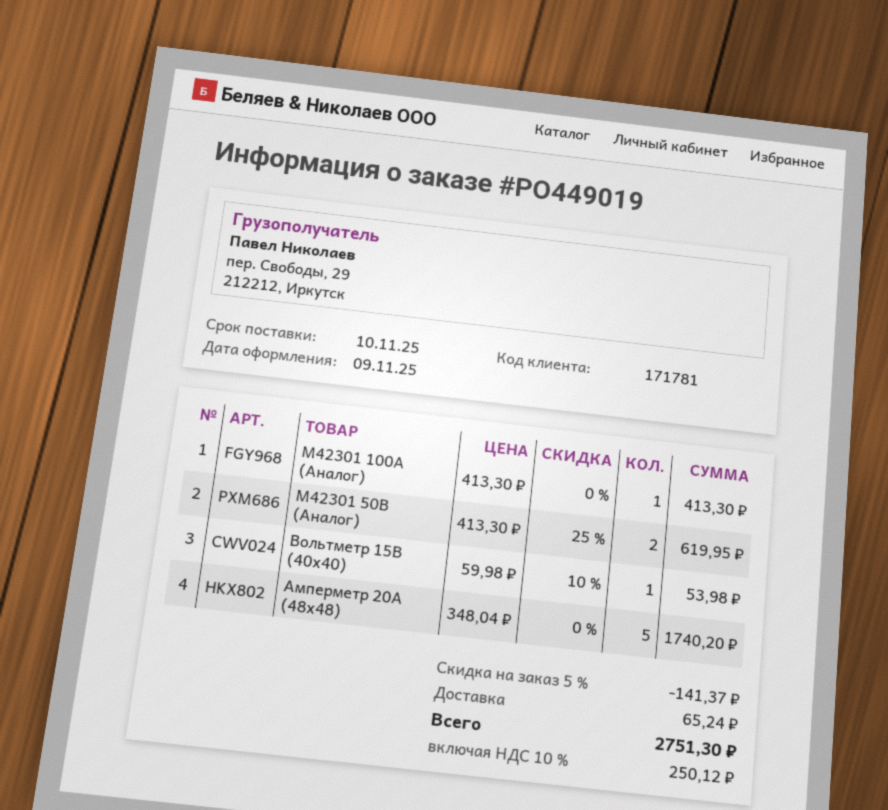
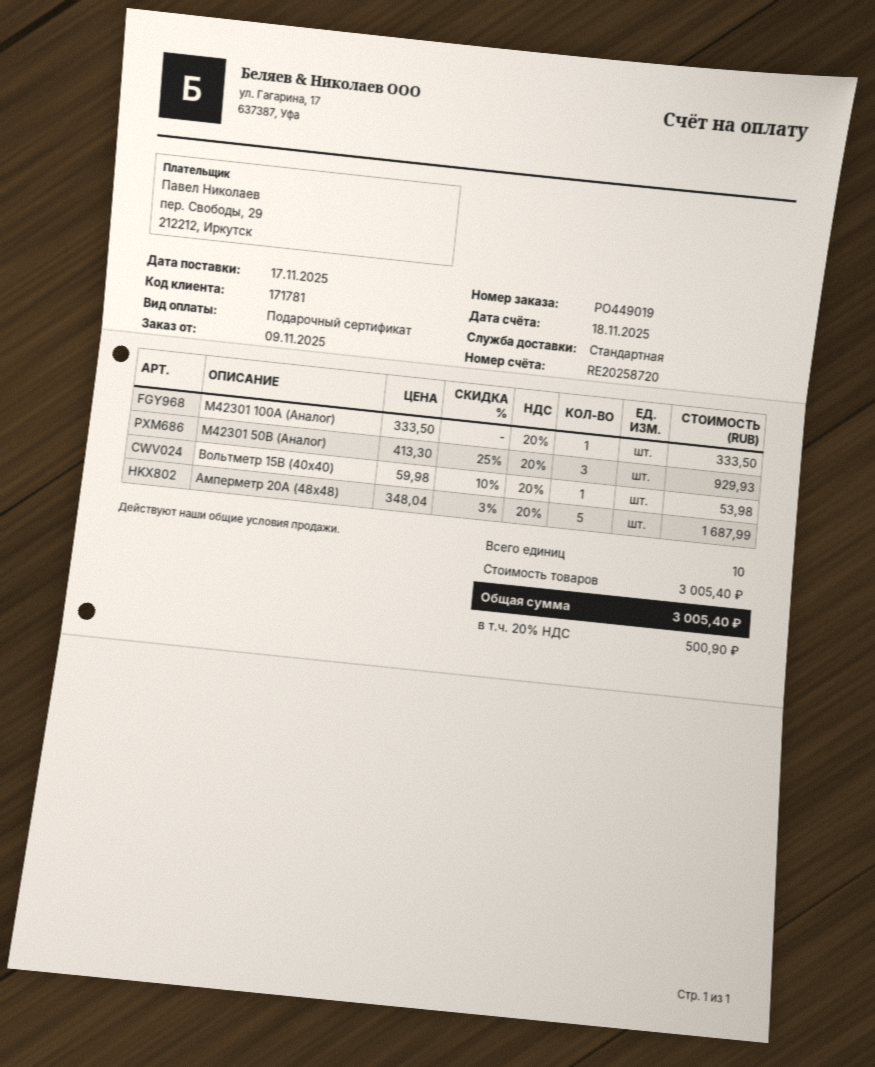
delivery date: 2025-11-10 -> 2025-11-17
М42301 100А (Аналог): 1 x 413.30 = 413.30 -> 1 x 333.50 = 333.50
М42301 50В (Аналог): 2 x 413.30 - 25% = 619.95 -> 3 x 413.30 - 25% = 929.93
Амперметр 20А (48х48): 5 x 348.04 = 1740.20 -> 5 x 348.04 - 3% = 1687.99
discount: 5% = 141.37 -> none
shipping: 65.24 -> none
tax: 10% = 250.12 -> 20% = 500.90
total: 2751.30 -> 3005.40

